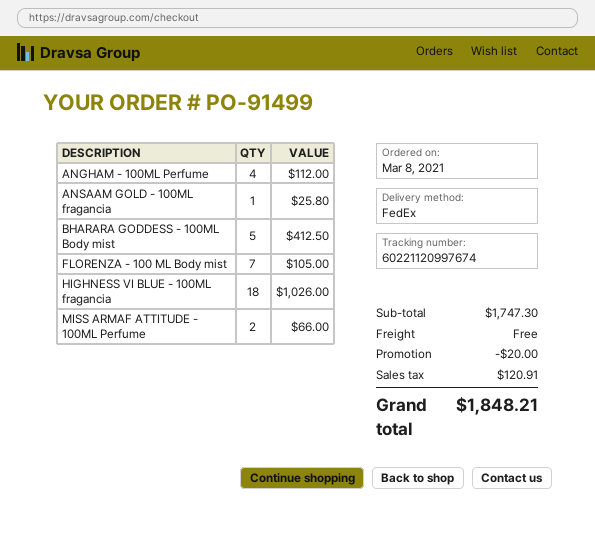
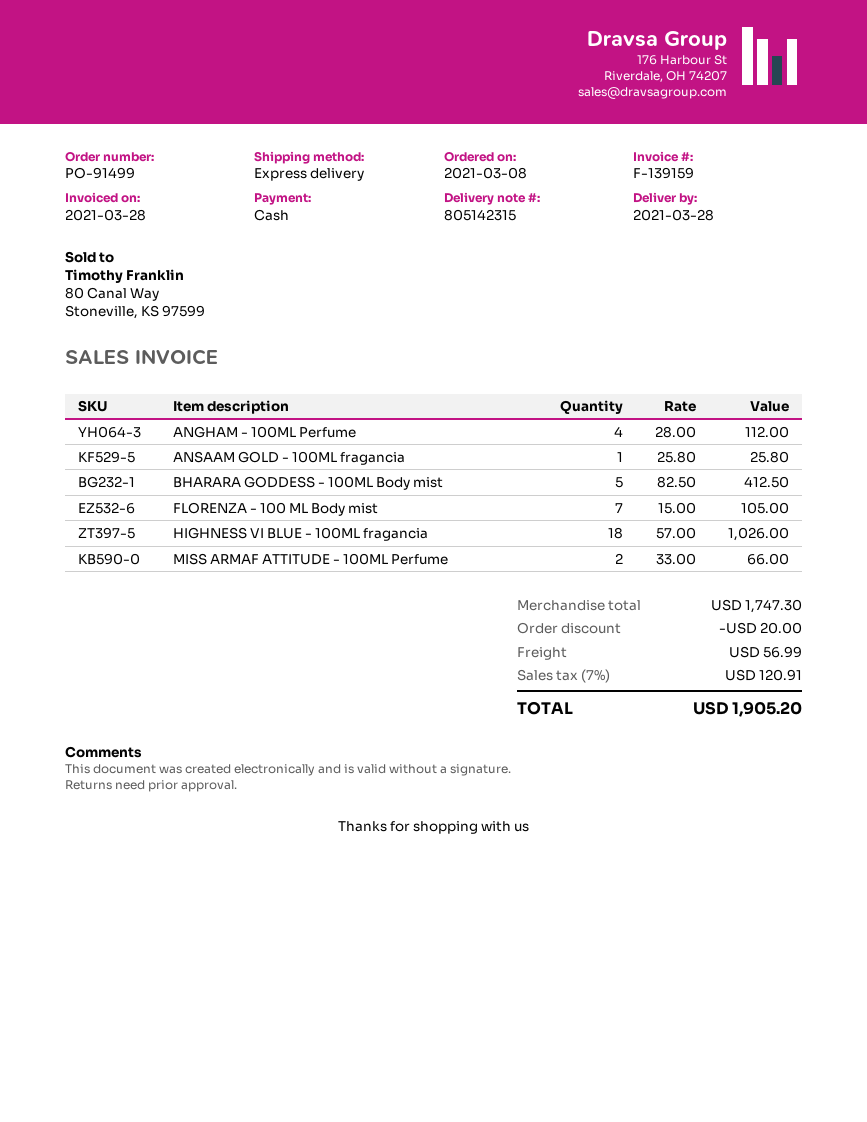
shipping method: FedEx -> express
shipping: 0.00 -> 56.99
total: 1848.21 -> 1905.20

